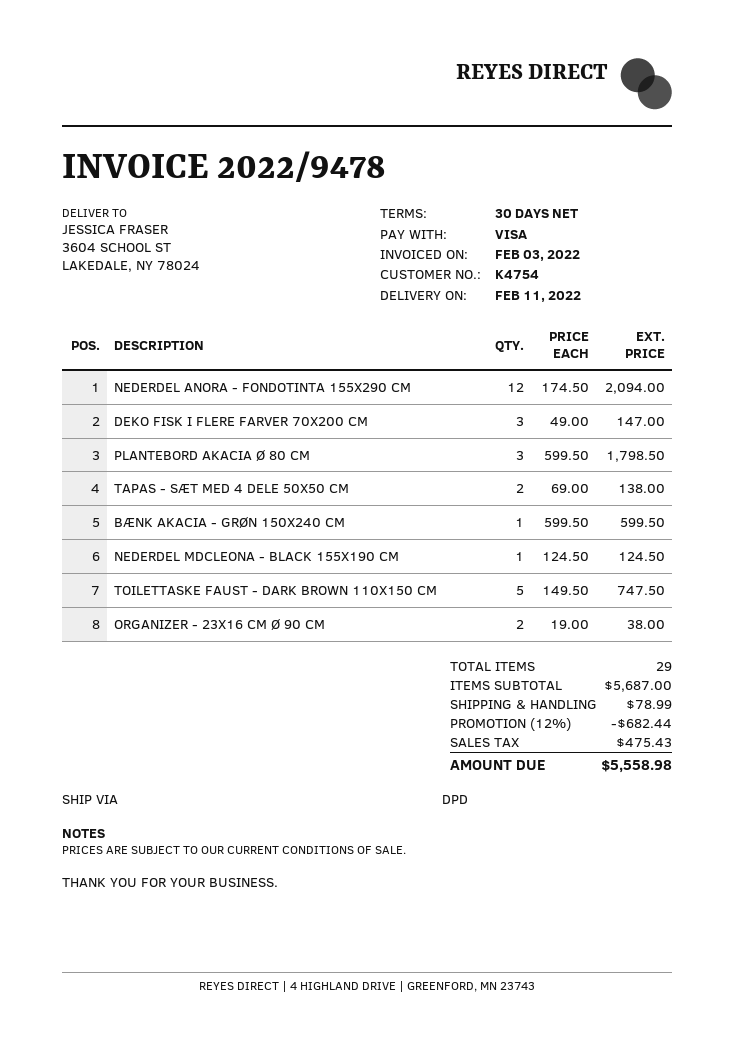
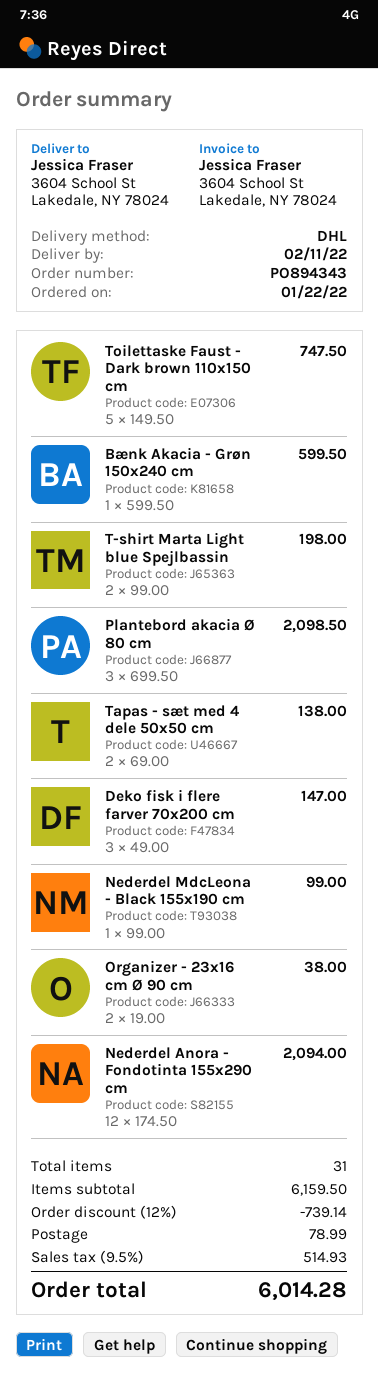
shipping method: DPD -> DHL
PLANTEBORD AKACIA Ø 80 CM: 3 x 599.50 = 1798.50 -> 3 x 699.50 = 2098.50
NEDERDEL MDCLEONA - BLACK 155X190 CM: 1 x 124.50 = 124.50 -> 1 x 99.00 = 99.00
T-shirt Marta Light blue Spejlbassin: none -> 2 x 99.00 = 198.00
total quantity: 29 -> 31
subtotal: 5687.00 -> 6159.50
discount: 12% = 682.44 -> 12% = 739.14
tax: 475.43 -> 514.93
total: 5558.98 -> 6014.28

